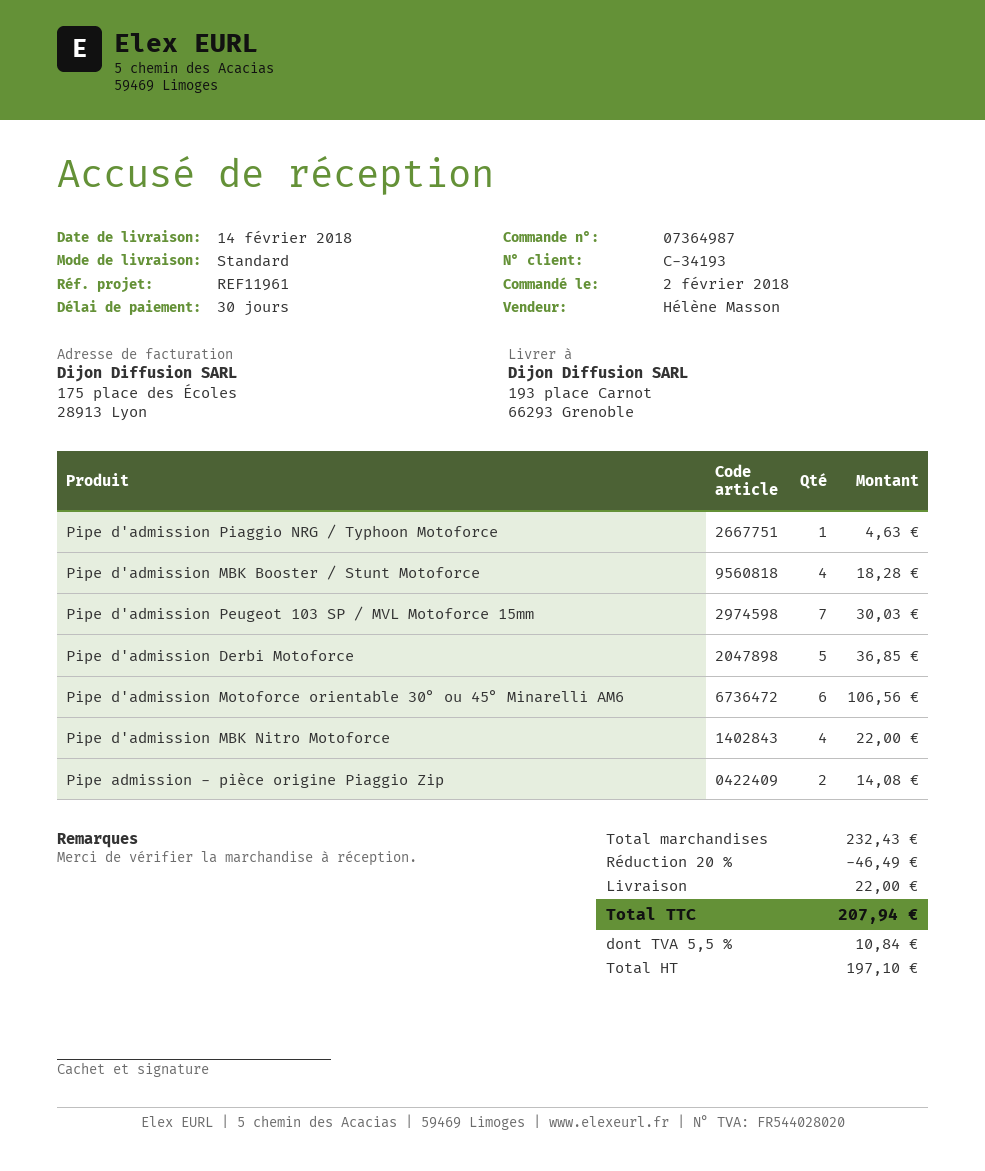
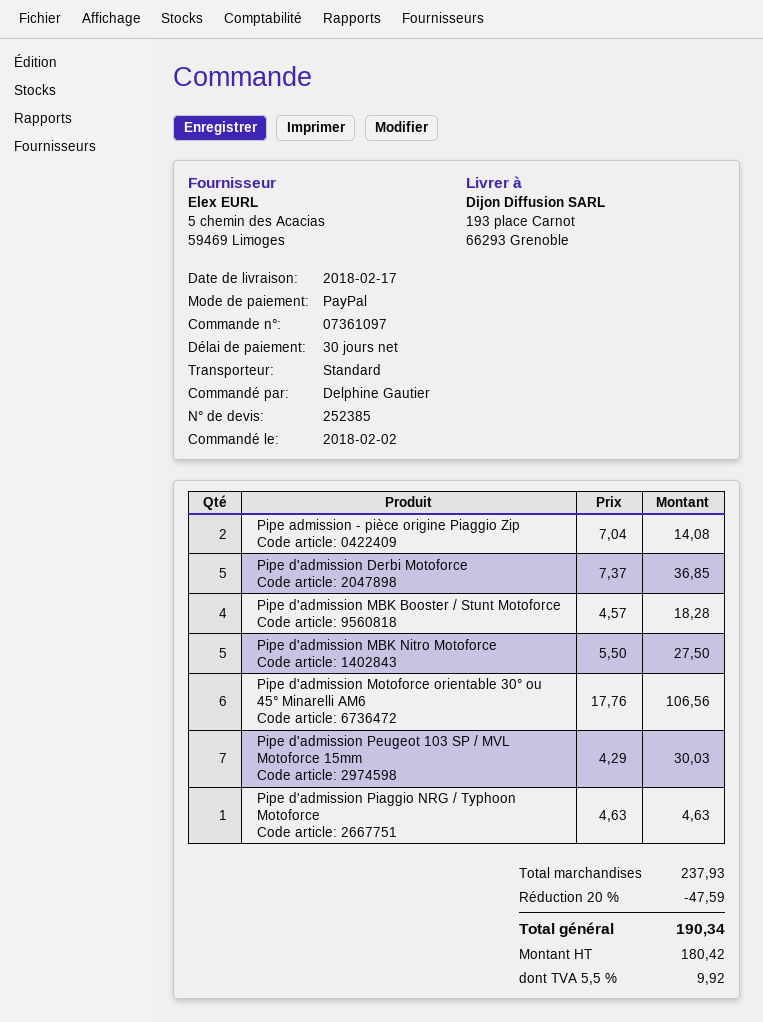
order number: 07364987 -> 07361097
delivery date: 2018-02-14 -> 2018-02-17
Pipe d'admission MBK Nitro Motoforce: 4 for 22.00 -> 5 for 27.50
subtotal: 232.43 -> 237.93
discount: 20% = 46.49 -> 20% = 47.59
shipping: 22.00 -> none
net: 197.10 -> 180.42
tax: 5.5% = 10.84 -> 5.5% = 9.92
total: 207.94 -> 190.34

